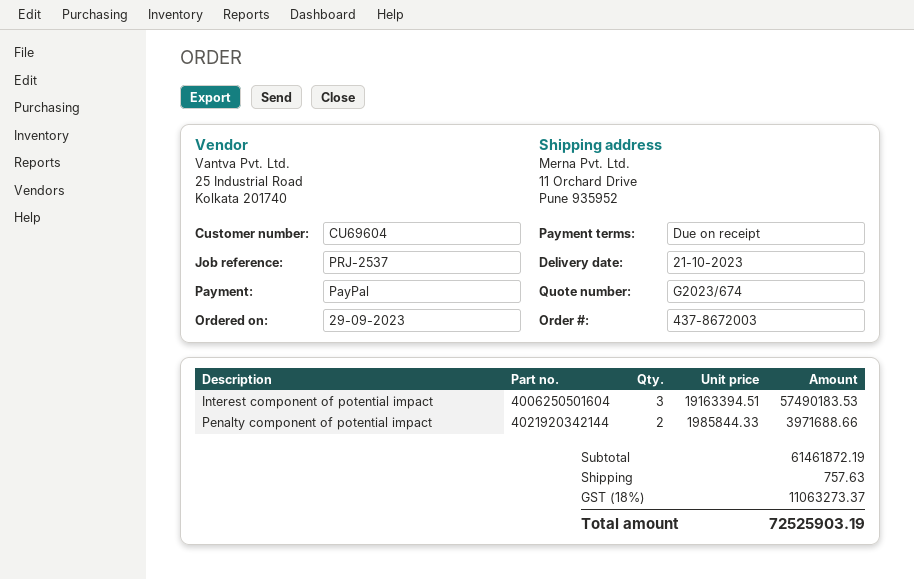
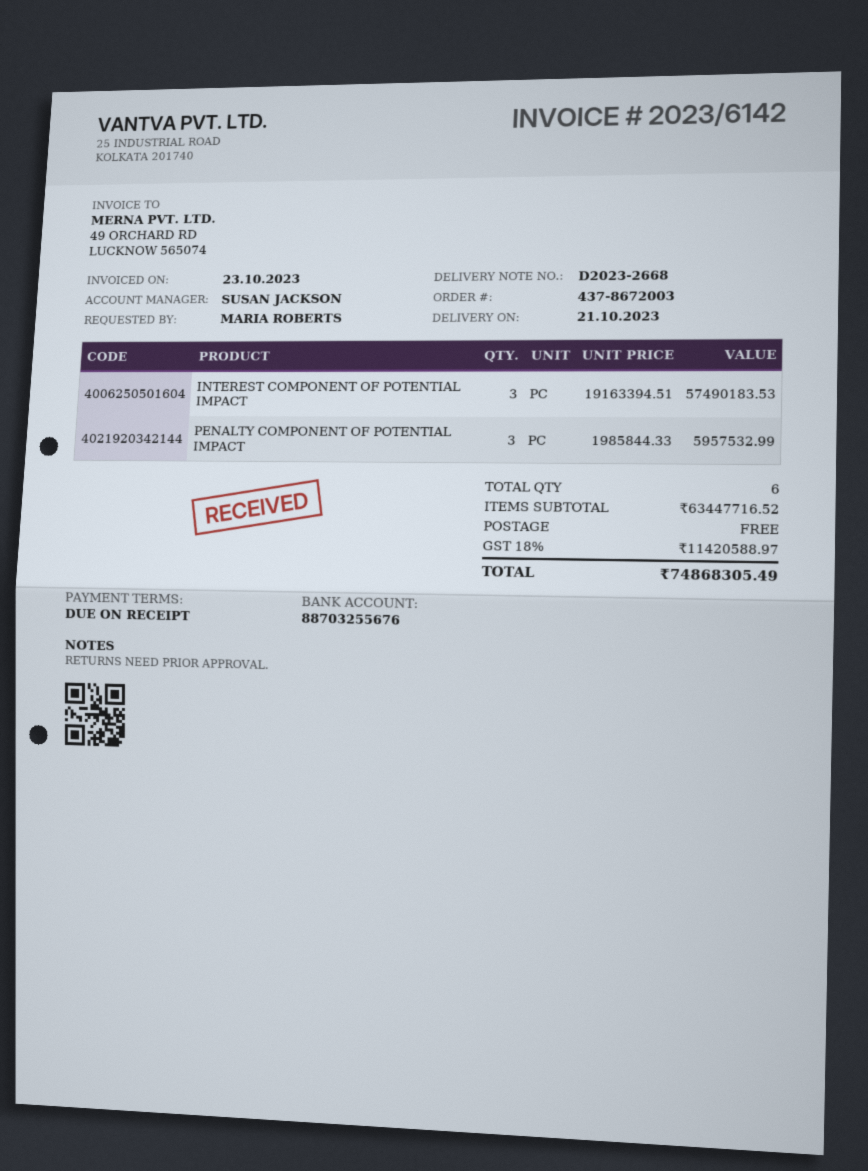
Penalty component of potential impact: 2 x 1985844.33 = 3971688.66 -> 3 x 1985844.33 = 5957532.99
subtotal: 61461872.19 -> 63447716.52
shipping: 757.63 -> 0.00
tax: 18% = 11063273.37 -> 18% = 11420588.97
total: 72525903.19 -> 74868305.49

